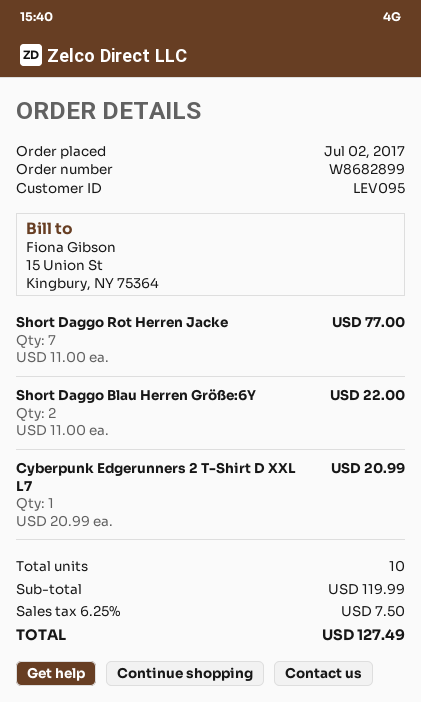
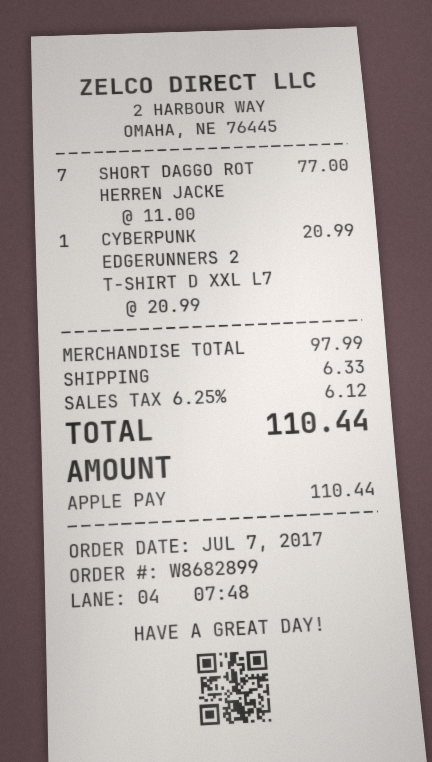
order date: 2017-07-02 -> 2017-07-07
Short Daggo Blau Herren Größe:6Y: 2 x 11.00 = 22.00 -> none
subtotal: 119.99 -> 97.99
shipping: none -> 6.33
tax: 6.25% = 7.50 -> 6.25% = 6.12
total: 127.49 -> 110.44

